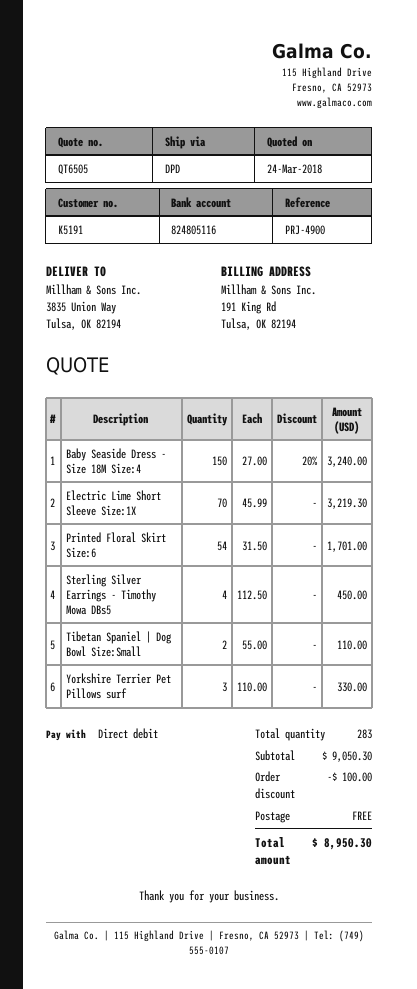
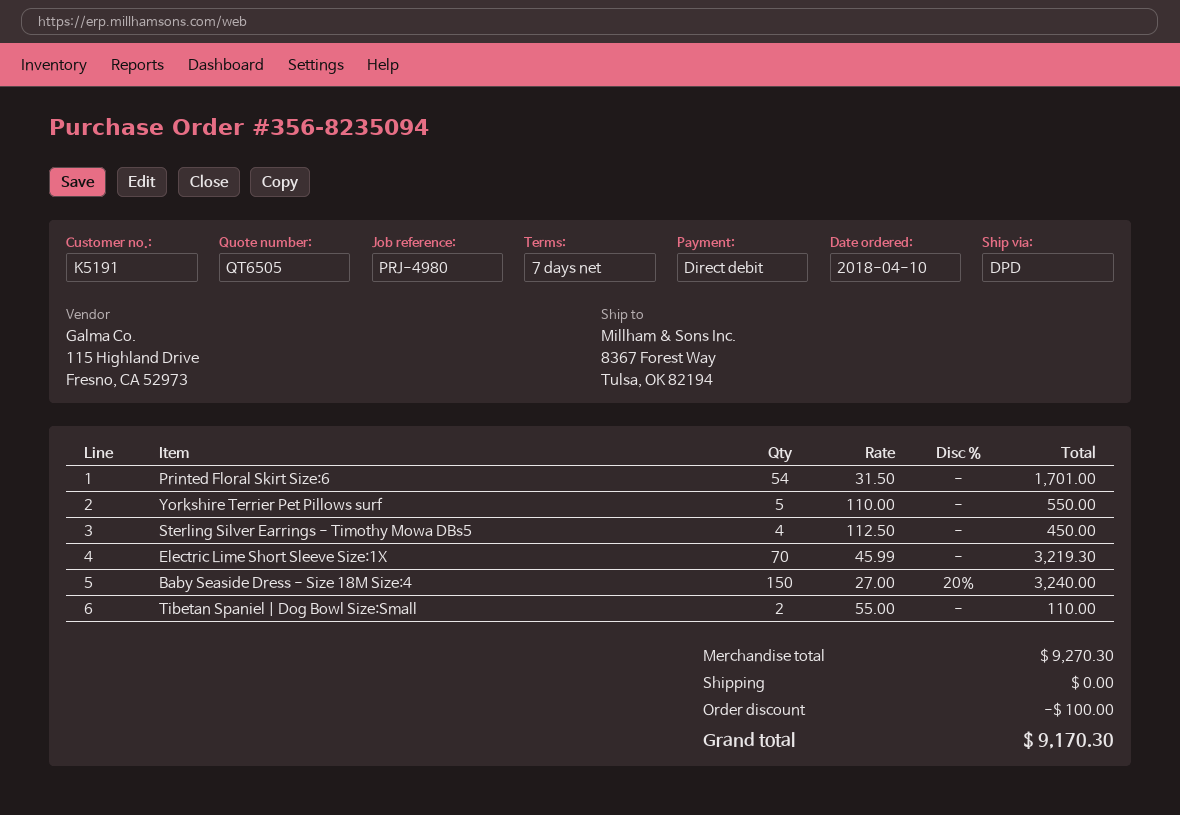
reference: PRJ-4900 -> PRJ-4980
ship to: 3835 Union Way, Tulsa, OK 82194 -> 8367 Forest Way, Tulsa, OK 82194
Yorkshire Terrier Pet Pillows surf: 3 x 110.00 = 330.00 -> 5 x 110.00 = 550.00
subtotal: 9050.30 -> 9270.30
total: 8950.30 -> 9170.30

